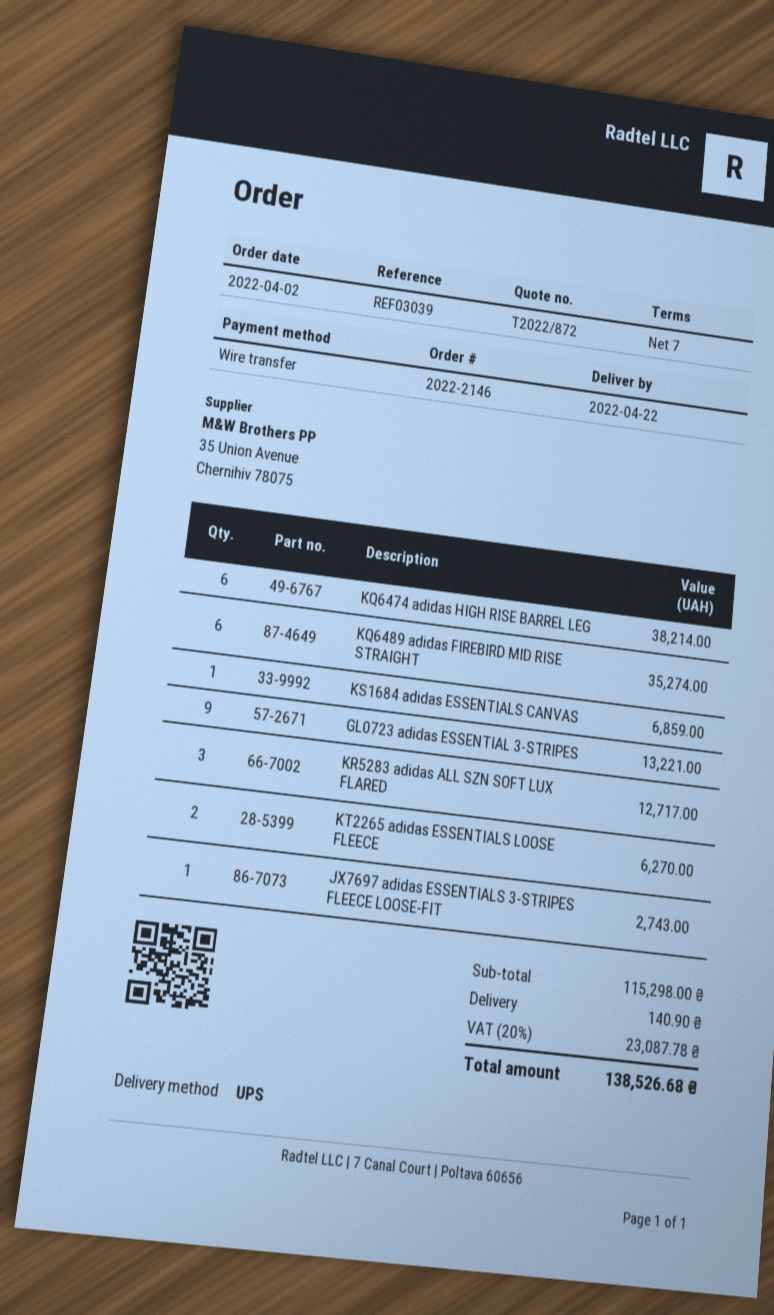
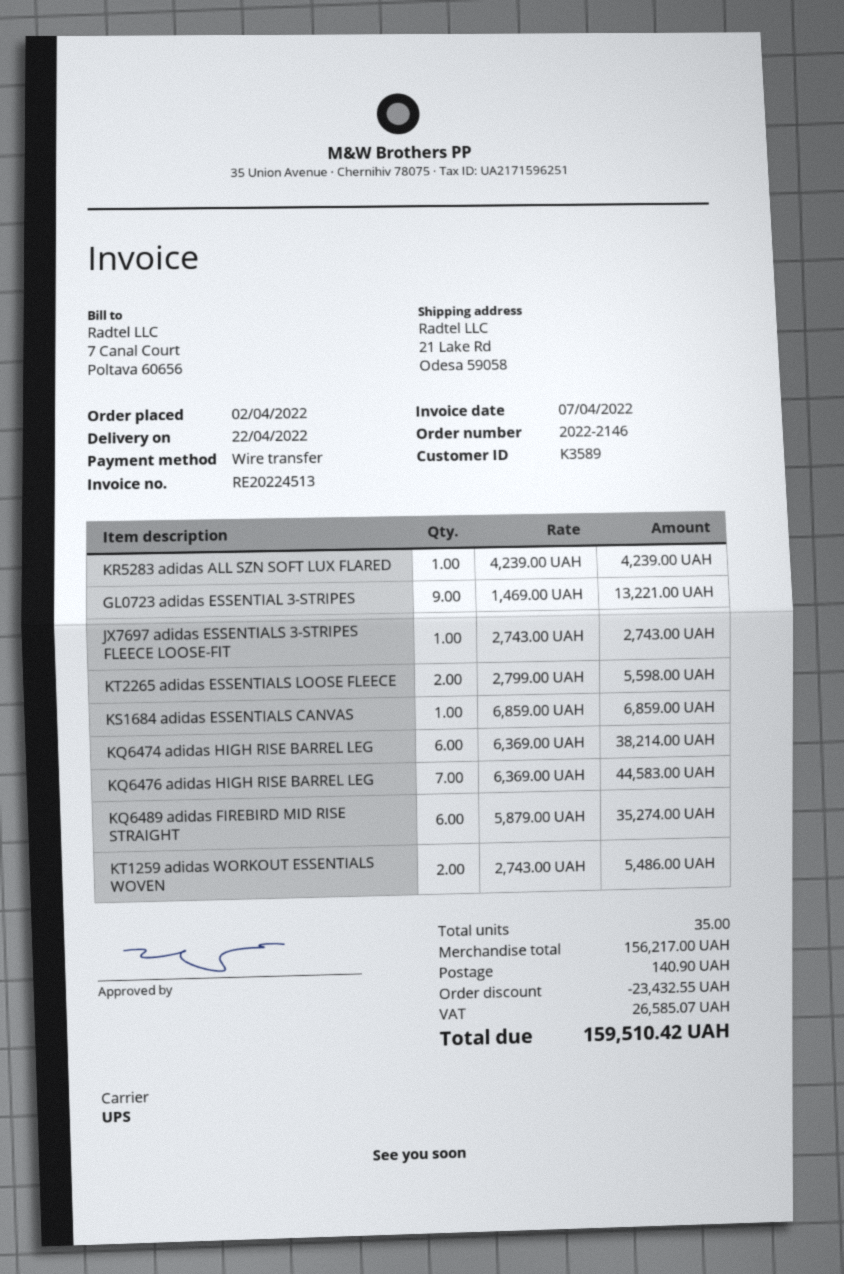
KR5283 adidas ALL SZN SOFT LUX FLARED: 3 for 12717.00 -> 1 for 4239.00
KT2265 adidas ESSENTIALS LOOSE FLEECE: 2 for 6270.00 -> 2 for 5598.00
KQ6476 adidas HIGH RISE BARREL LEG: none -> 7 for 44583.00
KT1259 adidas WORKOUT ESSENTIALS WOVEN: none -> 2 for 5486.00
subtotal: 115298.00 -> 156217.00
discount: none -> 23432.55
tax: 23087.78 -> 26585.07
total: 138526.68 -> 159510.42

